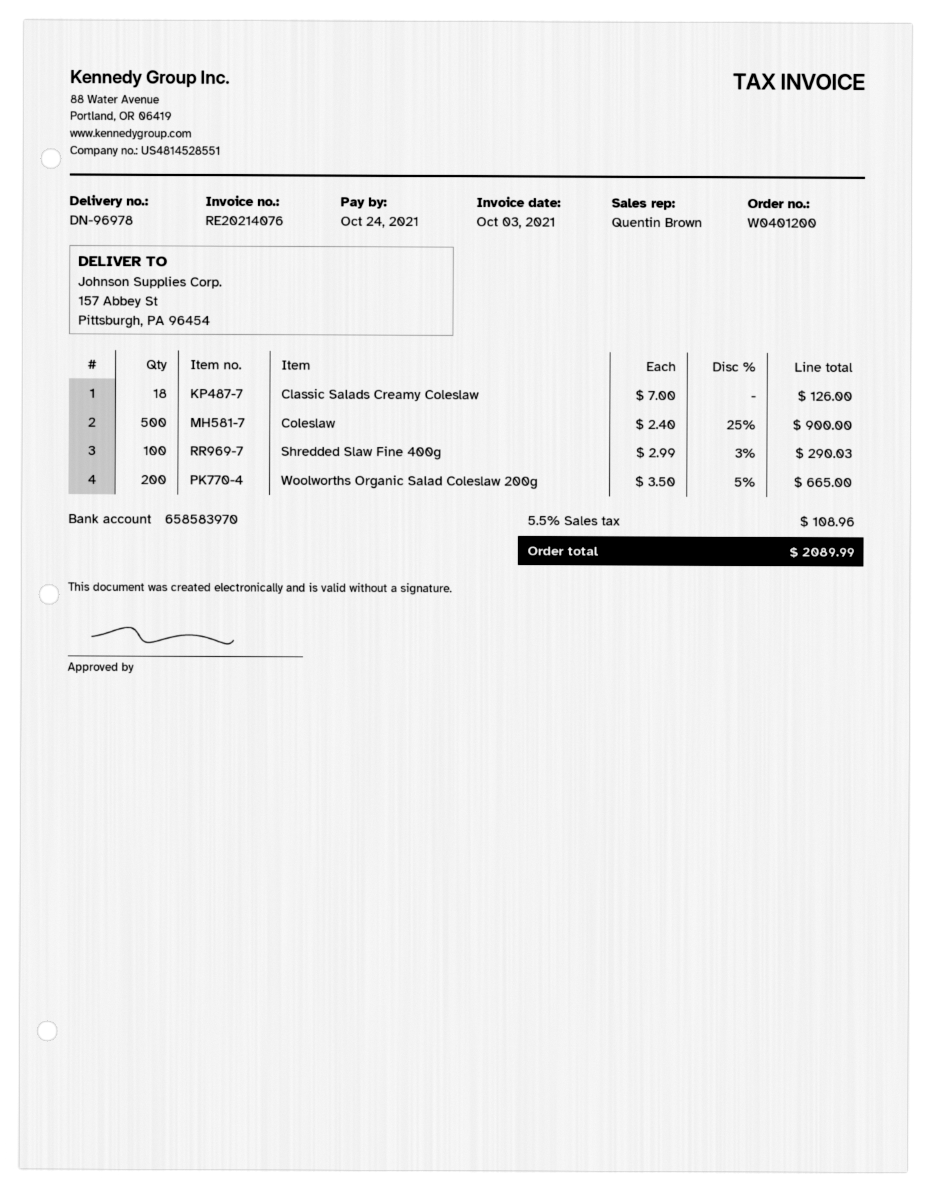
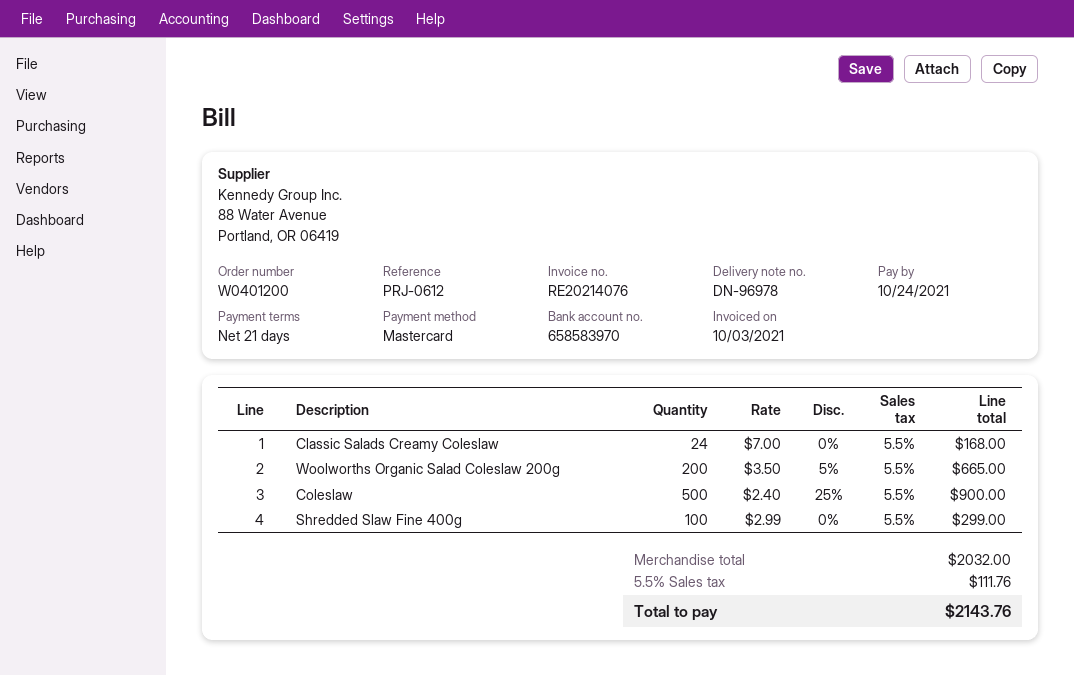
Classic Salads Creamy Coleslaw: 18 x 7.00 = 126.00 -> 24 x 7.00 = 168.00
Shredded Slaw Fine 400g: 100 x 2.99 - 3% = 290.03 -> 100 x 2.99 = 299.00
tax: 5.5% = 108.96 -> 5.5% = 111.76
total: 2089.99 -> 2143.76

